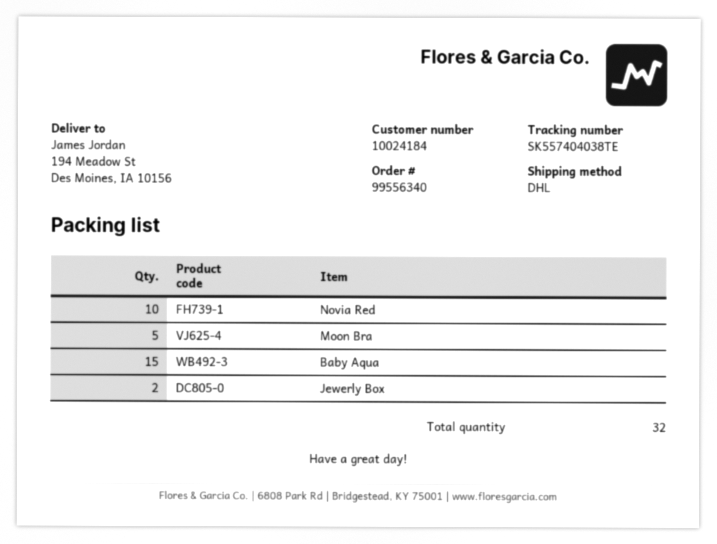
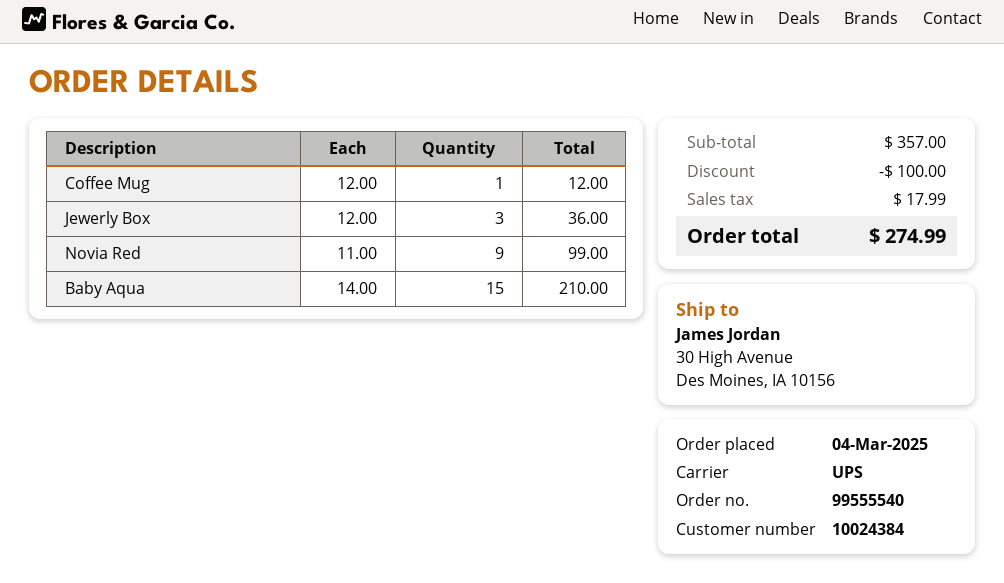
order number: 99556340 -> 99555540
customer number: 10024184 -> 10024384
shipping method: DHL -> UPS
ship to: 194 Meadow St, Des Moines, IA 10156 -> 30 High Avenue, Des Moines, IA 10156
Novia Red: 10 -> 9
Moon Bra: 5 -> none
Jewerly Box: 2 -> 3
Coffee Mug: none -> 1

